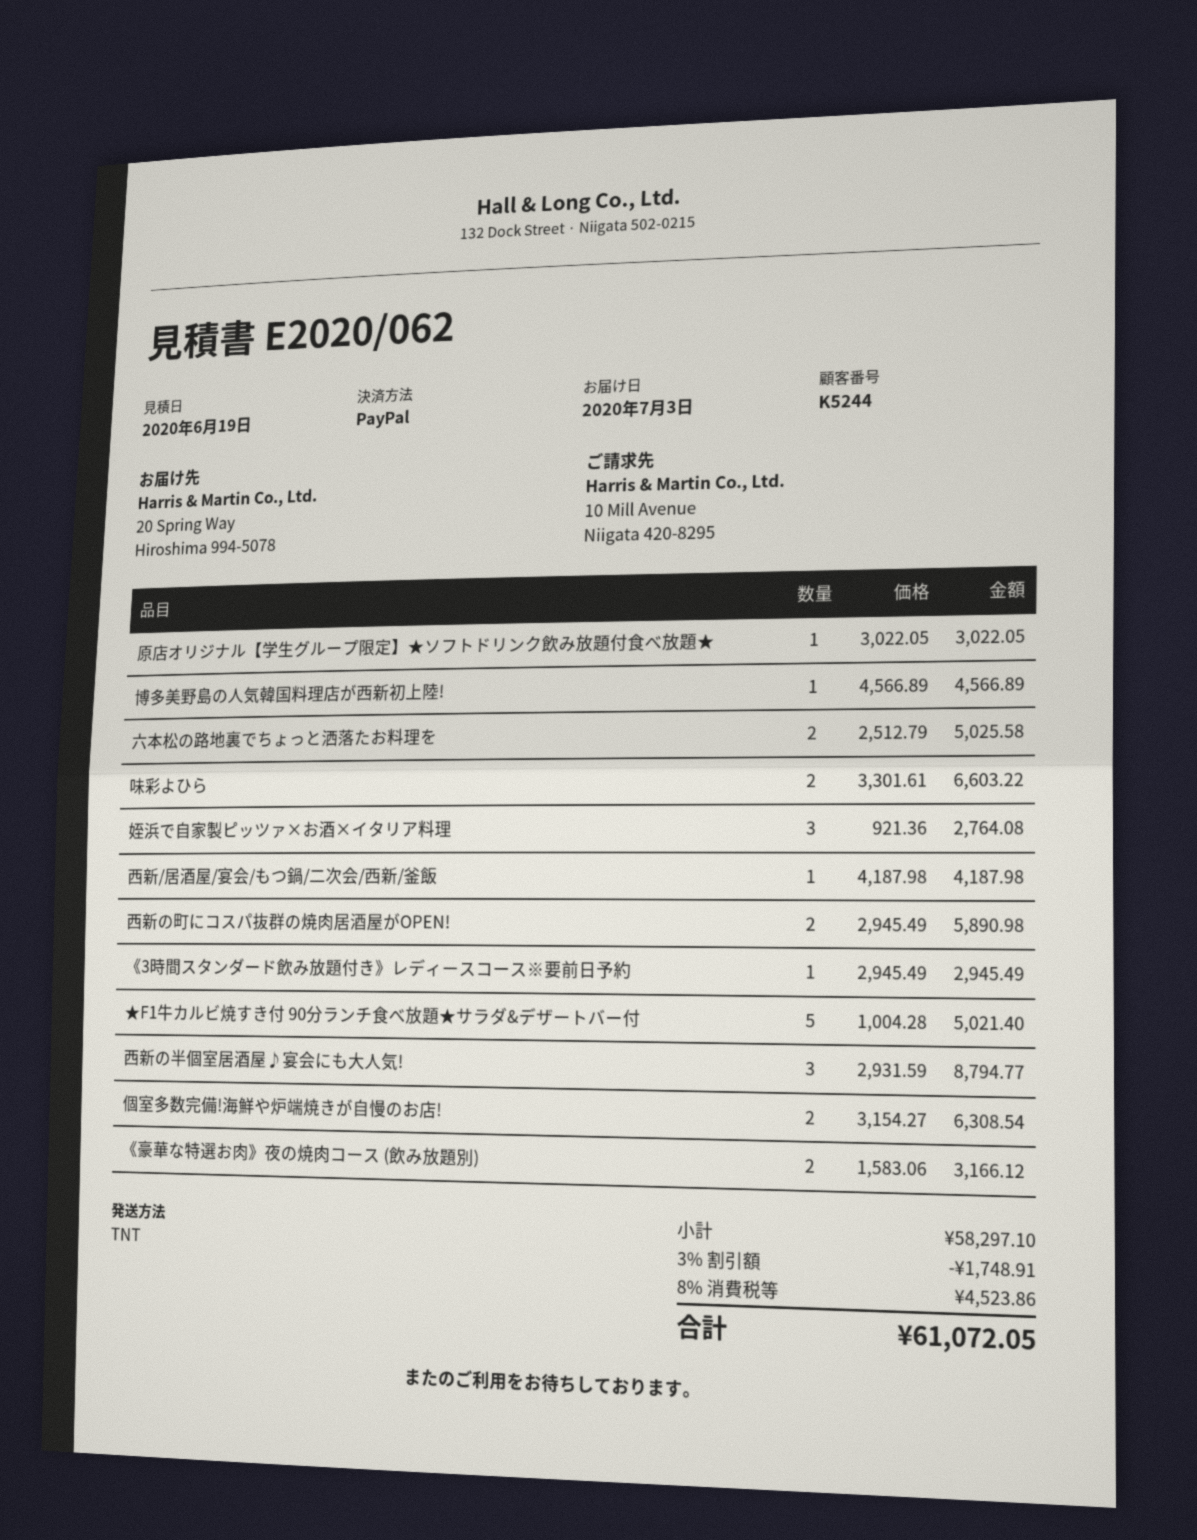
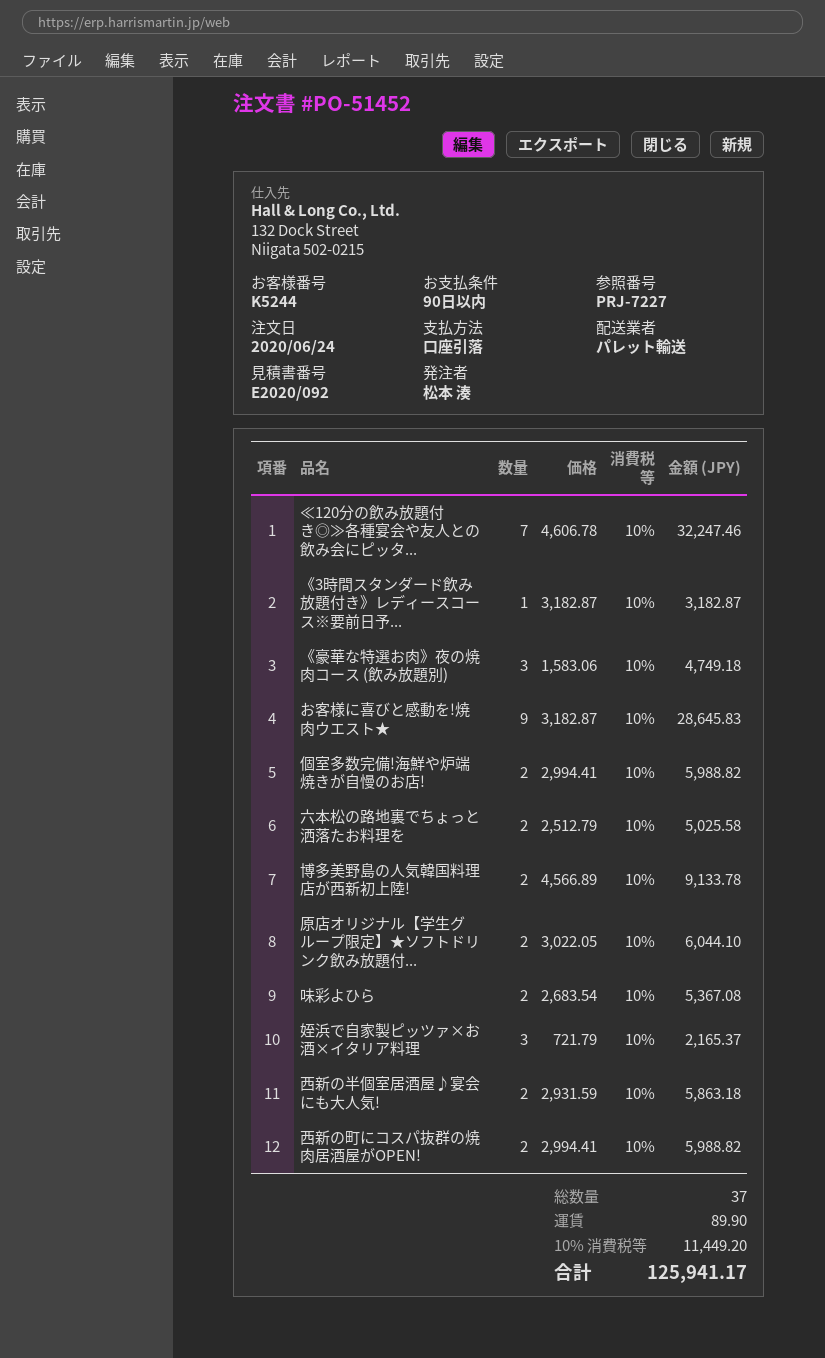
quote number: E2020/062 -> E2020/092
payment method: PayPal -> direct debit
shipping method: TNT -> pallet freight
原店オリジナル【学生グループ限定】★ソフトドリンク飲み放題付食べ放題★: 1 x 3022.05 = 3022.05 -> 2 x 3022.05 = 6044.10
博多美野島の人気韓国料理店が西新初上陸!: 1 x 4566.89 = 4566.89 -> 2 x 4566.89 = 9133.78
味彩よひら: 2 x 3301.61 = 6603.22 -> 2 x 2683.54 = 5367.08
姪浜で自家製ピッツァ×お酒×イタリア料理: 3 x 921.36 = 2764.08 -> 3 x 721.79 = 2165.37
西新/居酒屋/宴会/もつ鍋/二次会/西新/釜飯: 1 x 4187.98 = 4187.98 -> none
西新の町にコスパ抜群の焼肉居酒屋がOPEN!: 2 x 2945.49 = 5890.98 -> 2 x 2994.41 = 5988.82
《3時間スタンダード飲み放題付き》レディースコース※要前日予約: 1 x 2945.49 = 2945.49 -> 1 x 3182.87 = 3182.87
★F1牛カルビ焼すき付 90分ランチ食べ放題★サラダ&デザートバー付: 5 x 1004.28 = 5021.40 -> none
西新の半個室居酒屋♪宴会にも大人気!: 3 x 2931.59 = 8794.77 -> 2 x 2931.59 = 5863.18
個室多数完備!海鮮や炉端焼きが自慢のお店!: 2 x 3154.27 = 6308.54 -> 2 x 2994.41 = 5988.82
《豪華な特選お肉》夜の焼肉コース (飲み放題別): 2 x 1583.06 = 3166.12 -> 3 x 1583.06 = 4749.18
≪120分の飲み放題付き◎≫各種宴会や友人との飲み会にピッタ...: none -> 7 x 4606.78 = 32247.46
お客様に喜びと感動を!焼肉ウエスト★: none -> 9 x 3182.87 = 28645.83
discount: 3% = 1748.91 -> none
shipping: none -> 89.90
tax: 8% = 4523.86 -> 10% = 11449.20
total: 61072.05 -> 125941.17

